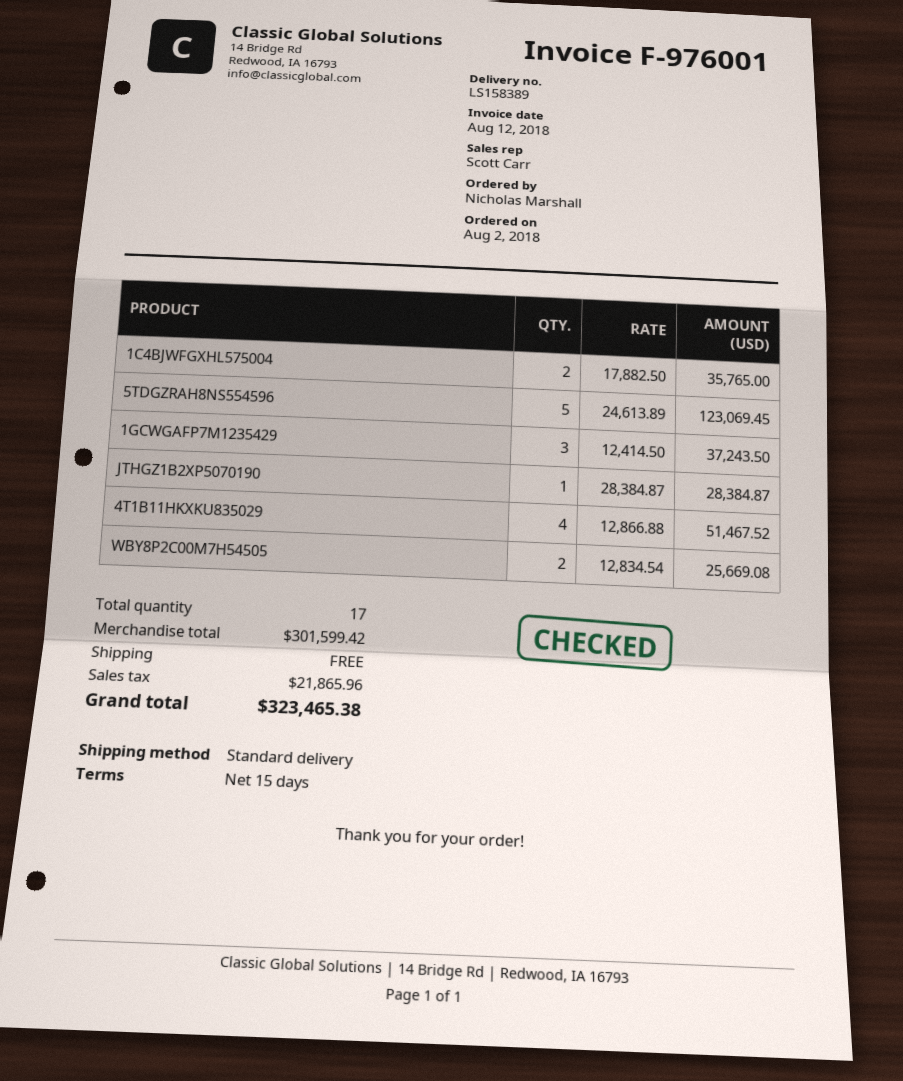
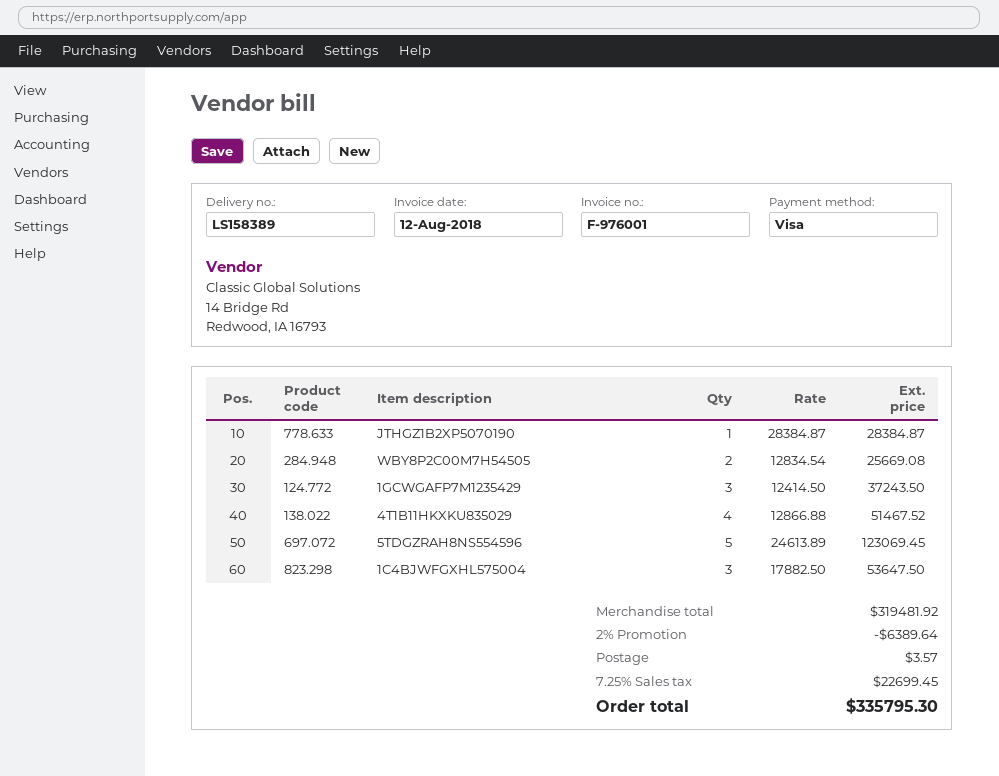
1C4BJWFGXHL575004: 2 x 17882.50 = 35765.00 -> 3 x 17882.50 = 53647.50
subtotal: 301599.42 -> 319481.92
discount: none -> 2% = 6389.64
shipping: 0.00 -> 3.57
tax: 21865.96 -> 22699.45
total: 323465.38 -> 335795.30

